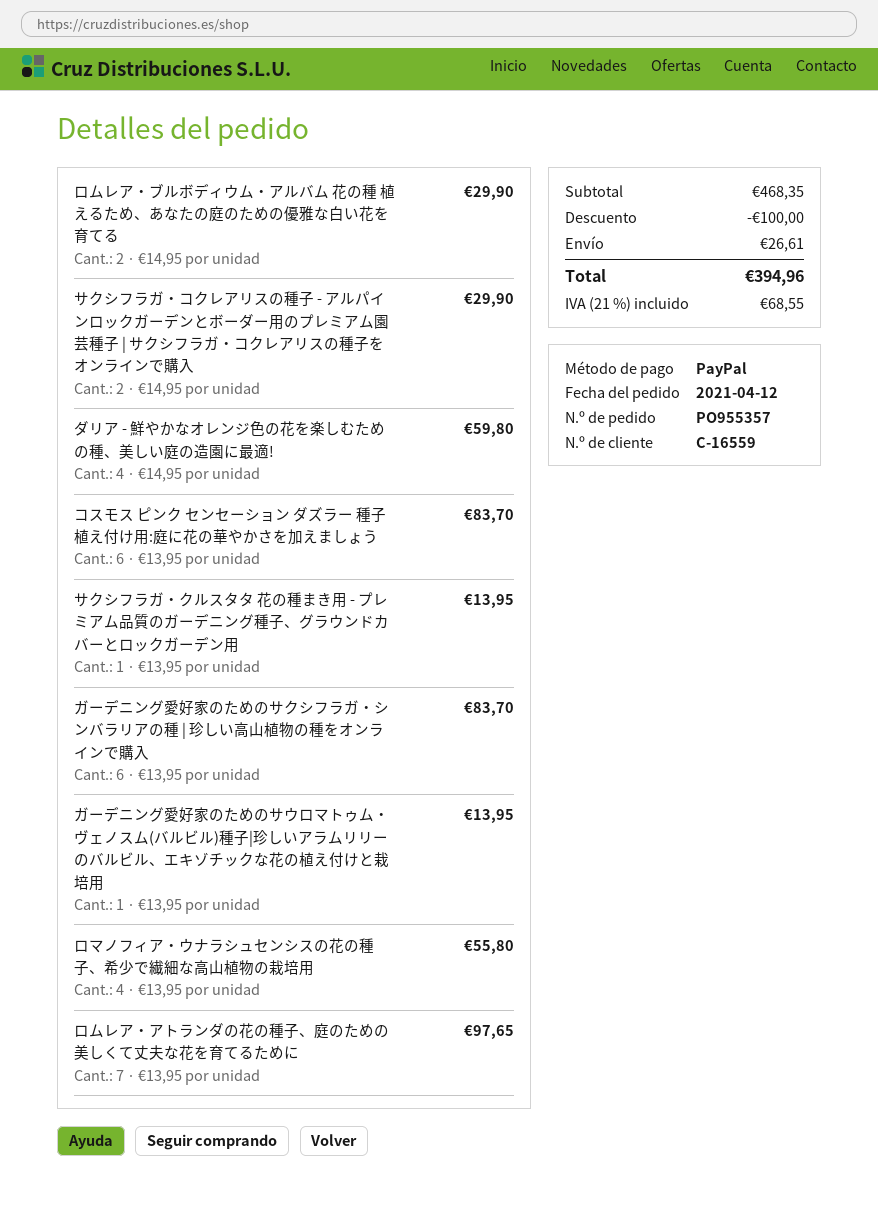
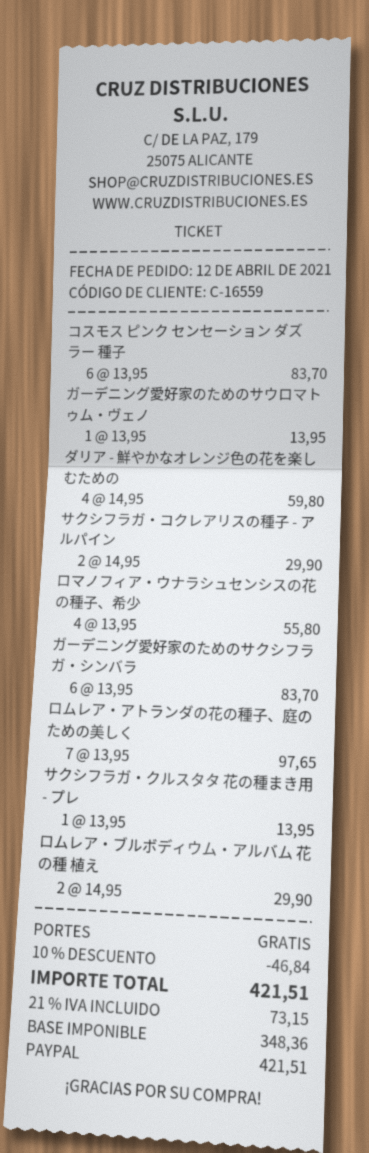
discount: 100.00 -> 46.84
shipping: 26.61 -> 0.00
tax: 21% = 68.55 -> 21% = 73.15
total: 394.96 -> 421.51

